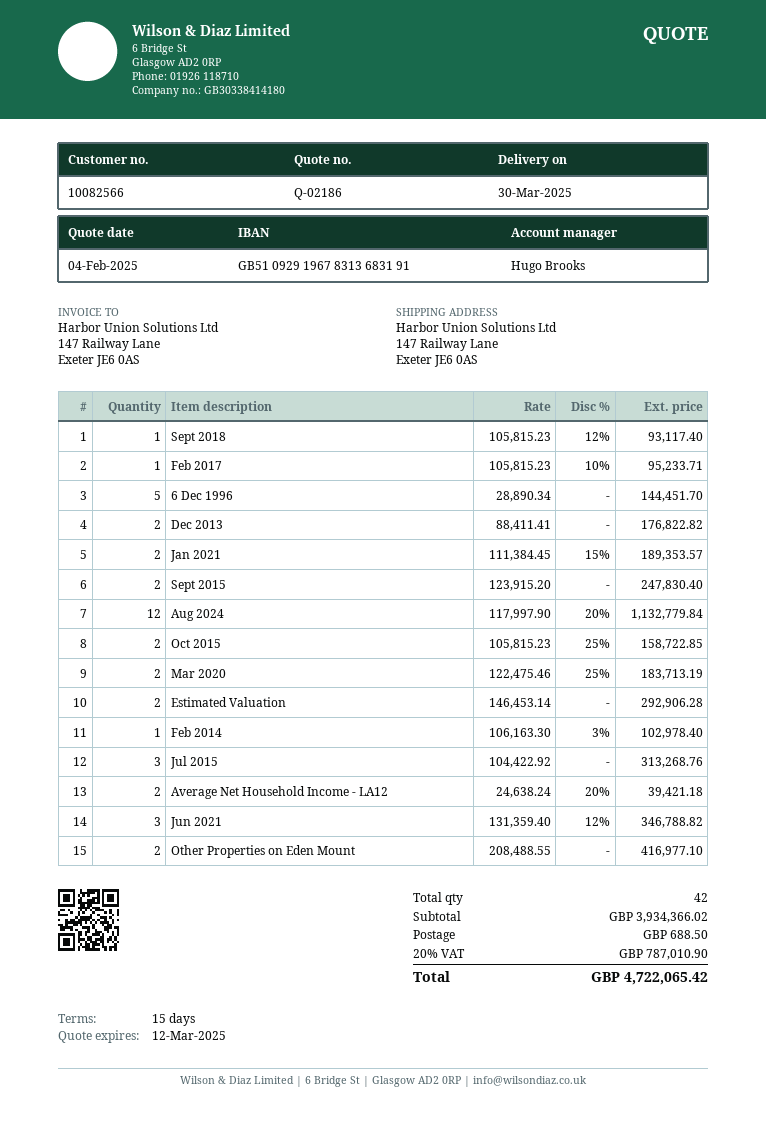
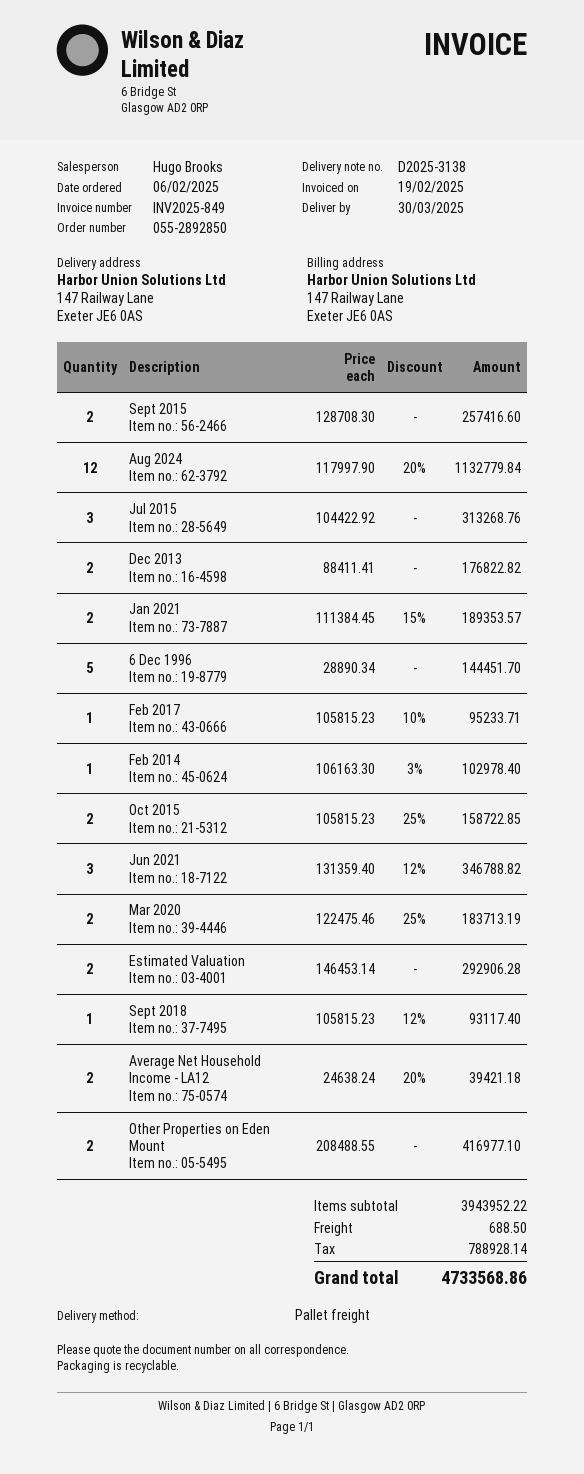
Sept 2015: 2 x 123915.20 = 247830.40 -> 2 x 128708.30 = 257416.60
subtotal: 3934366.02 -> 3943952.22
tax: 787010.90 -> 788928.14
total: 4722065.42 -> 4733568.86

